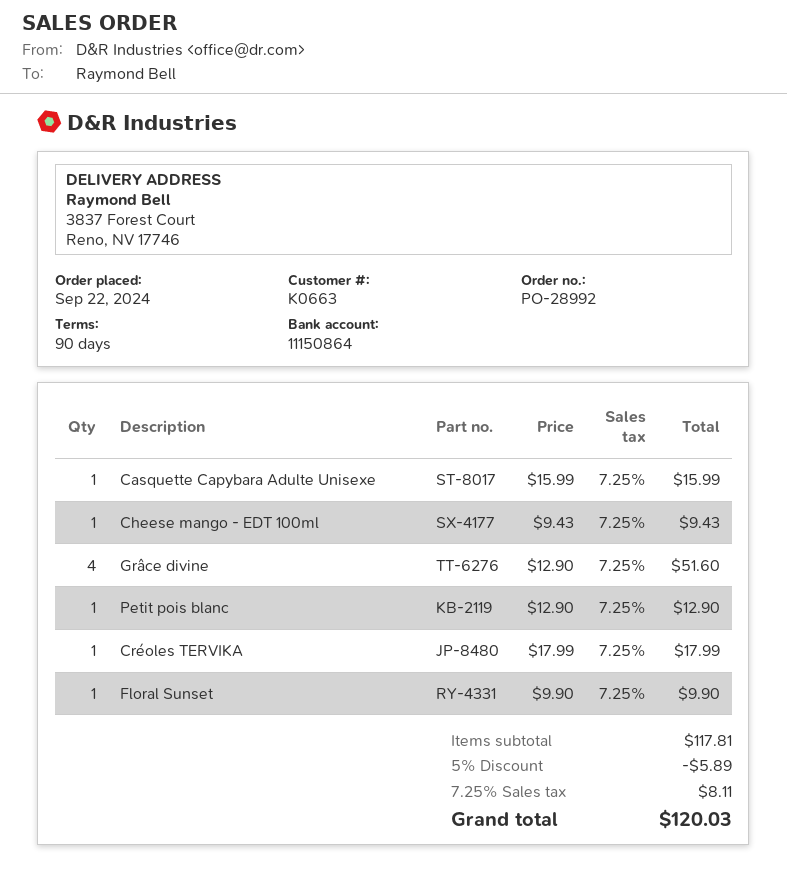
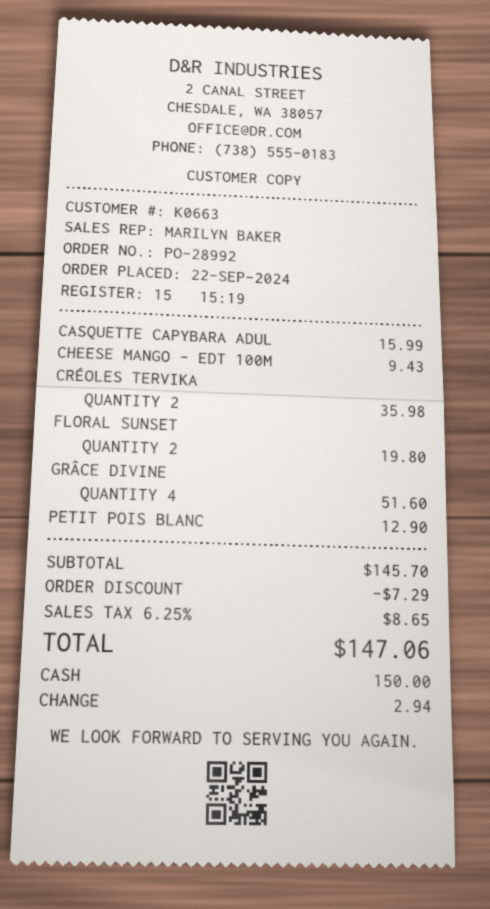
Créoles TERVIKA: 1 for 17.99 -> 2 for 35.98
Floral Sunset: 1 for 9.90 -> 2 for 19.80
subtotal: 117.81 -> 145.70
discount: 5.89 -> 7.29
tax: 7.25% = 8.11 -> 6.25% = 8.65
total: 120.03 -> 147.06

